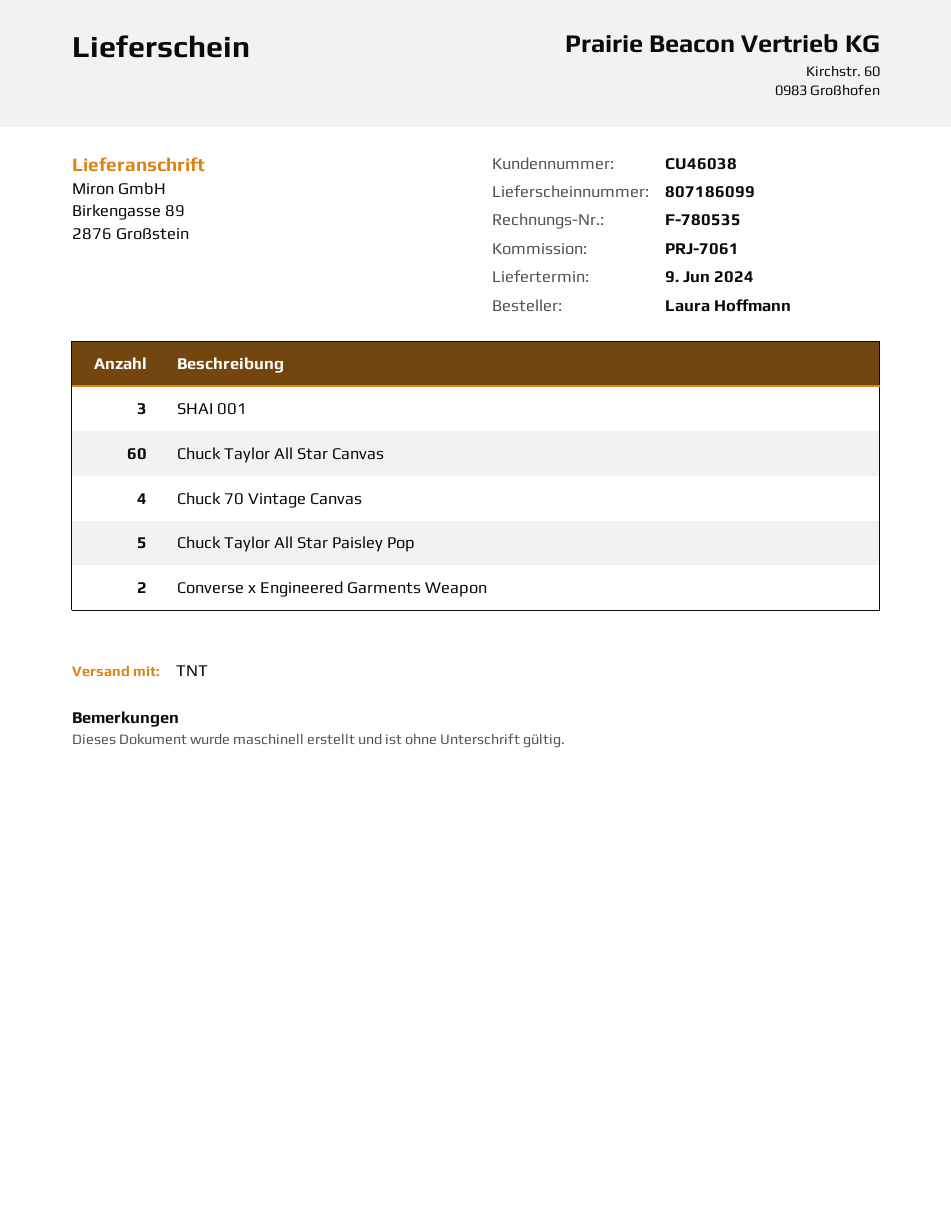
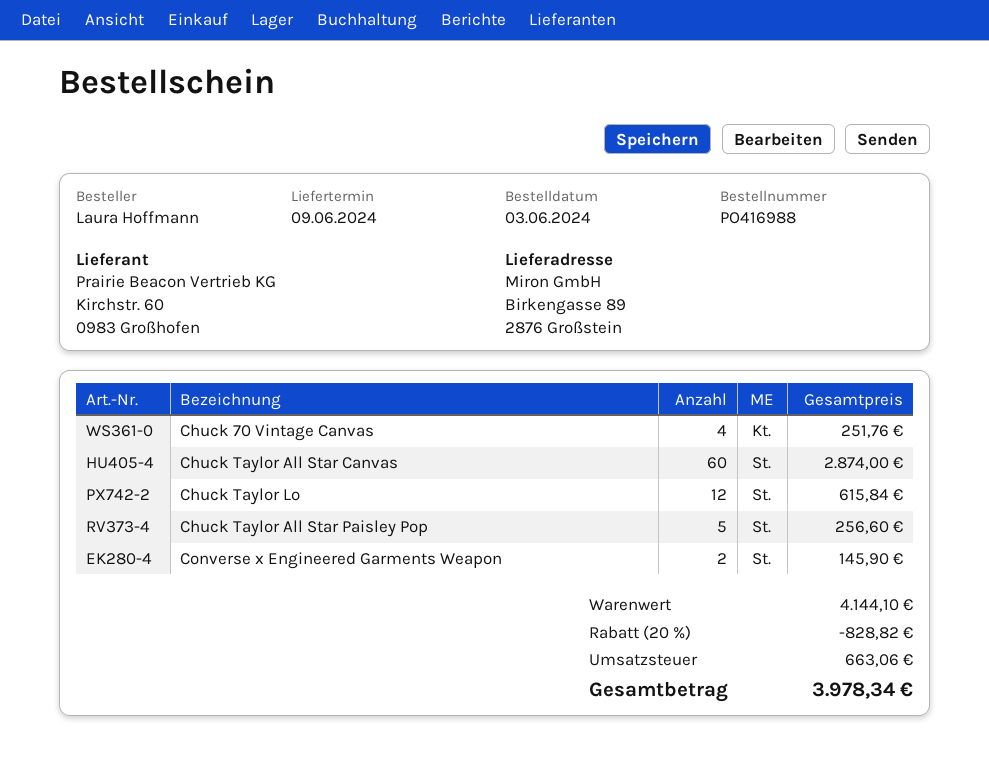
SHAI 001: 3 -> none
Chuck Taylor Lo: none -> 12

